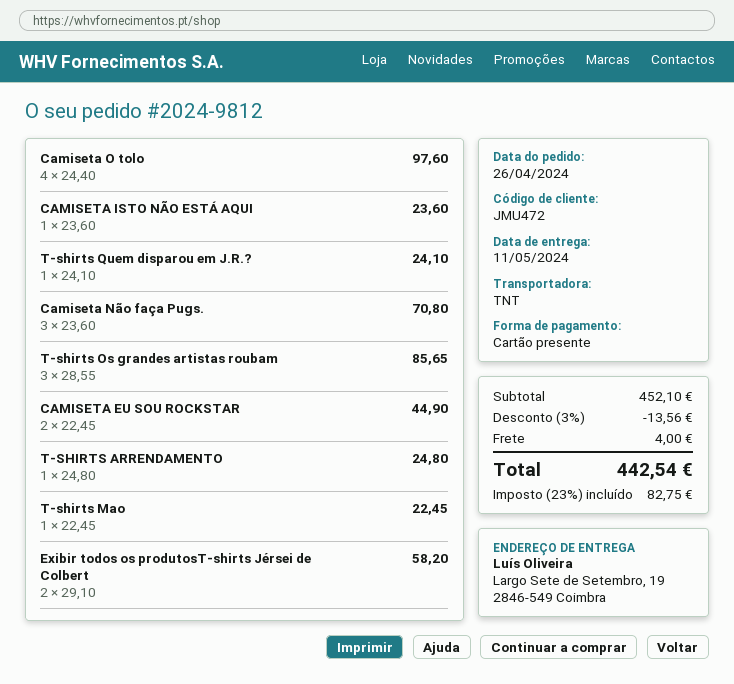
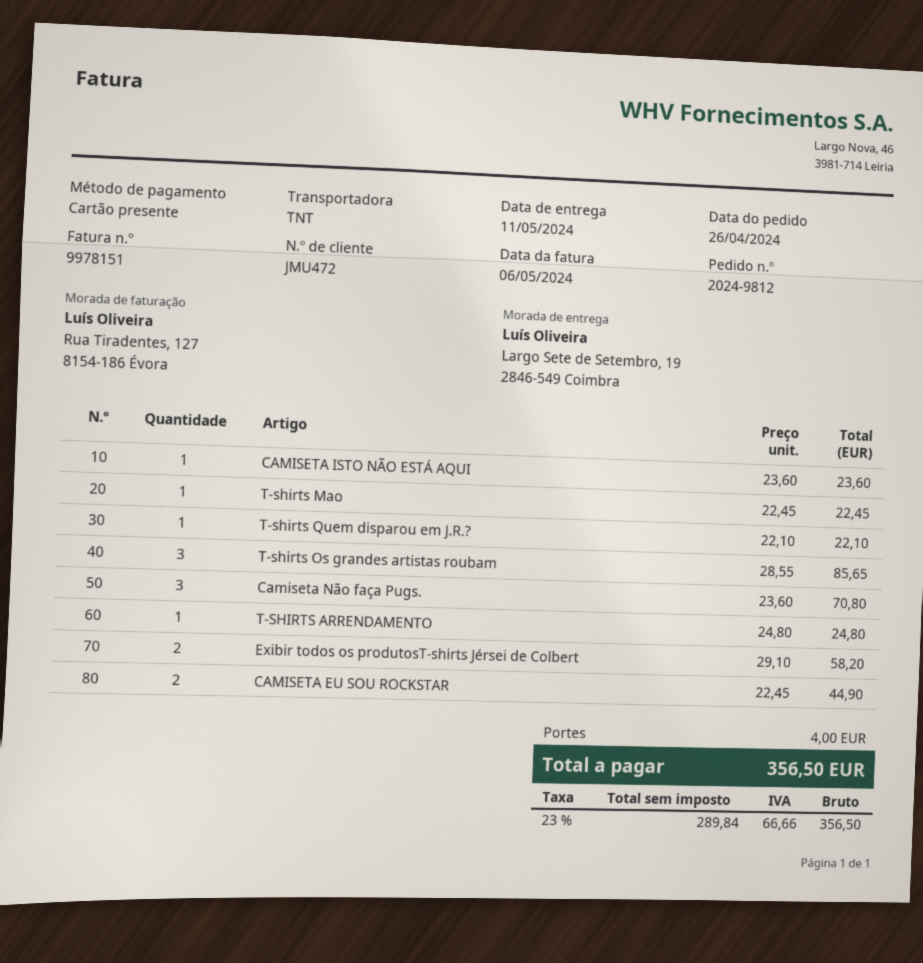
Camiseta O tolo: 4 x 24.40 = 97.60 -> none
T-shirts Quem disparou em J.R.?: 1 x 24.10 = 24.10 -> 1 x 22.10 = 22.10
discount: 3% = 13.56 -> none
tax: 23% = 82.75 -> 23% = 66.66
total: 442.54 -> 356.50

